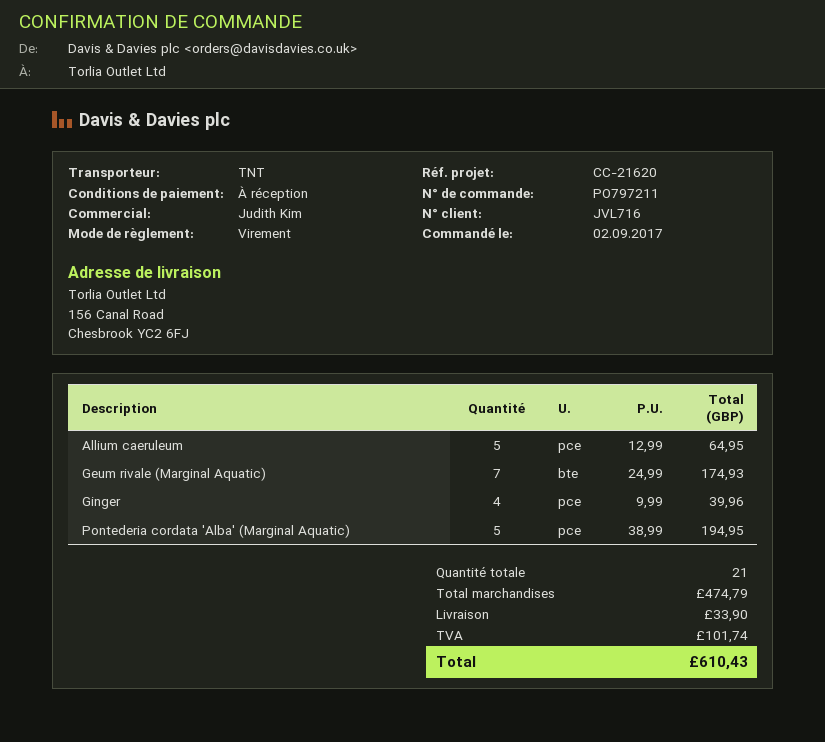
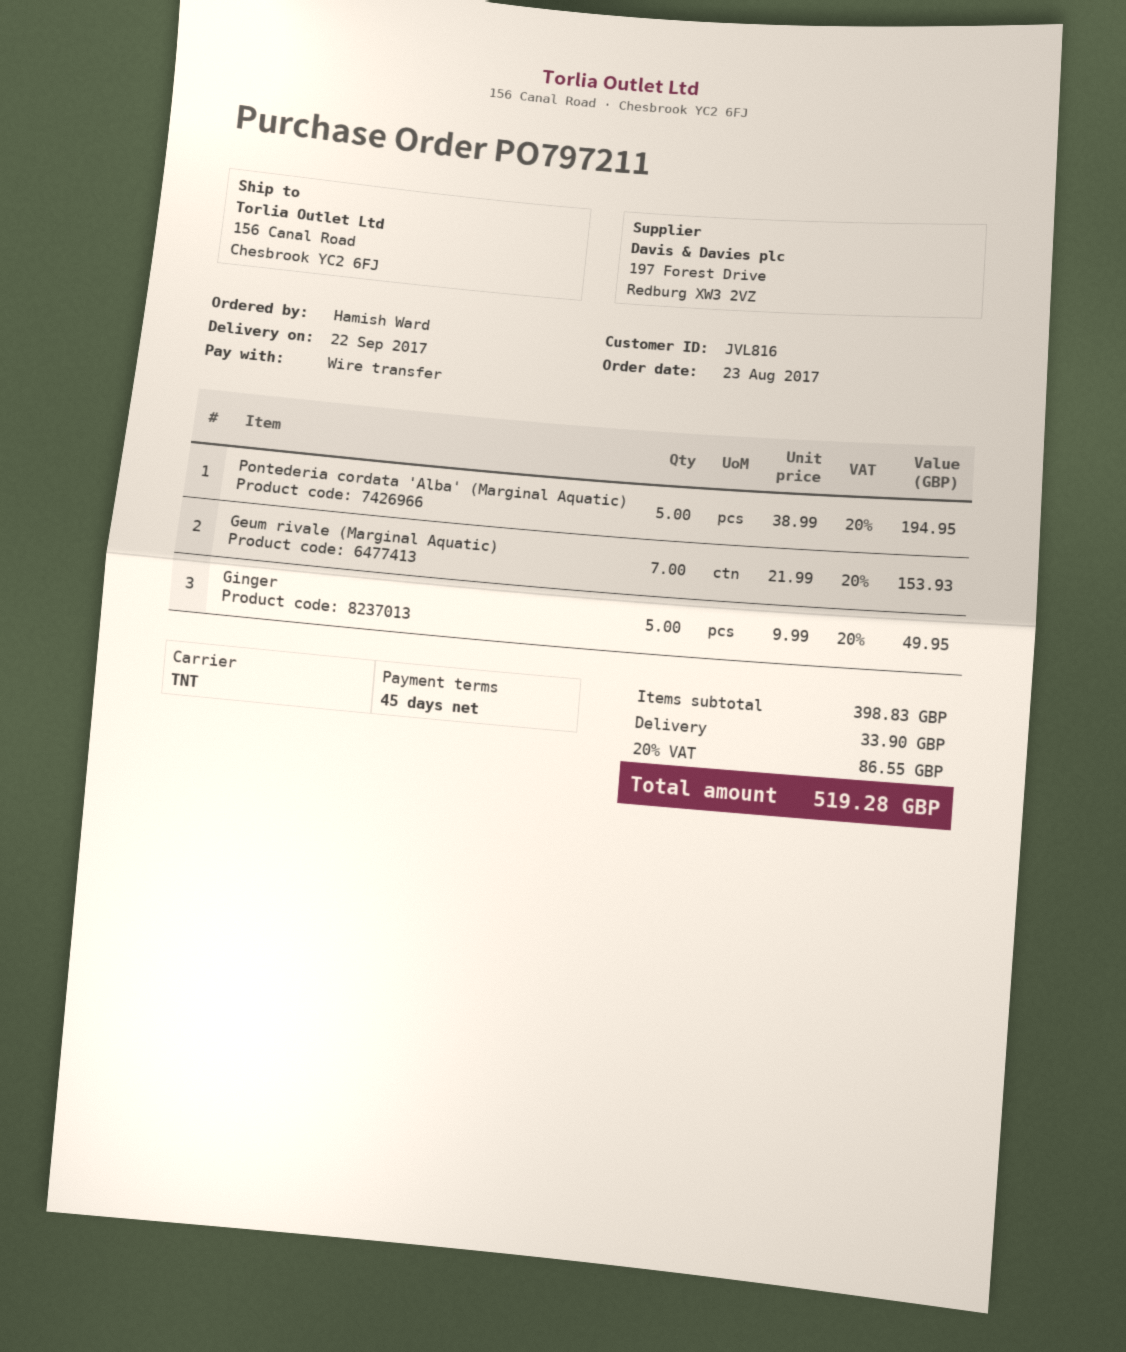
order date: 2017-09-02 -> 2017-08-23
payment terms: on receipt -> 45 days
customer number: JVL716 -> JVL816
Allium caeruleum: 5 x 12.99 = 64.95 -> none
Geum rivale (Marginal Aquatic): 7 x 24.99 = 174.93 -> 7 x 21.99 = 153.93
Ginger: 4 x 9.99 = 39.96 -> 5 x 9.99 = 49.95
subtotal: 474.79 -> 398.83
tax: 101.74 -> 86.55
total: 610.43 -> 519.28

